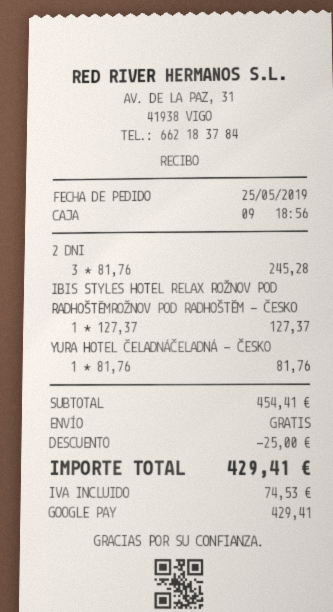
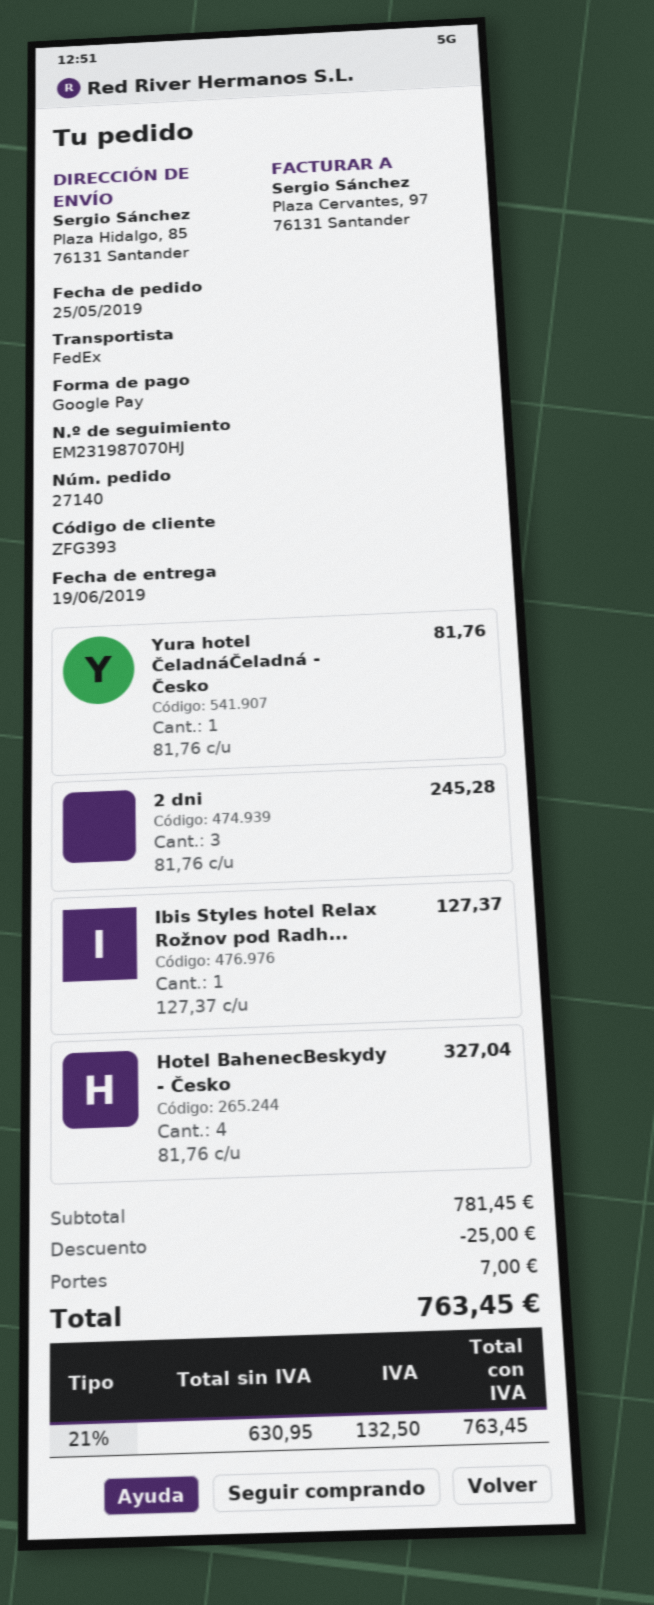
Hotel BahenecBeskydy - Česko: none -> 4 x 81.76 = 327.04
subtotal: 454.41 -> 781.45
shipping: 0.00 -> 7.00
tax: 74.53 -> 132.50
total: 429.41 -> 763.45

